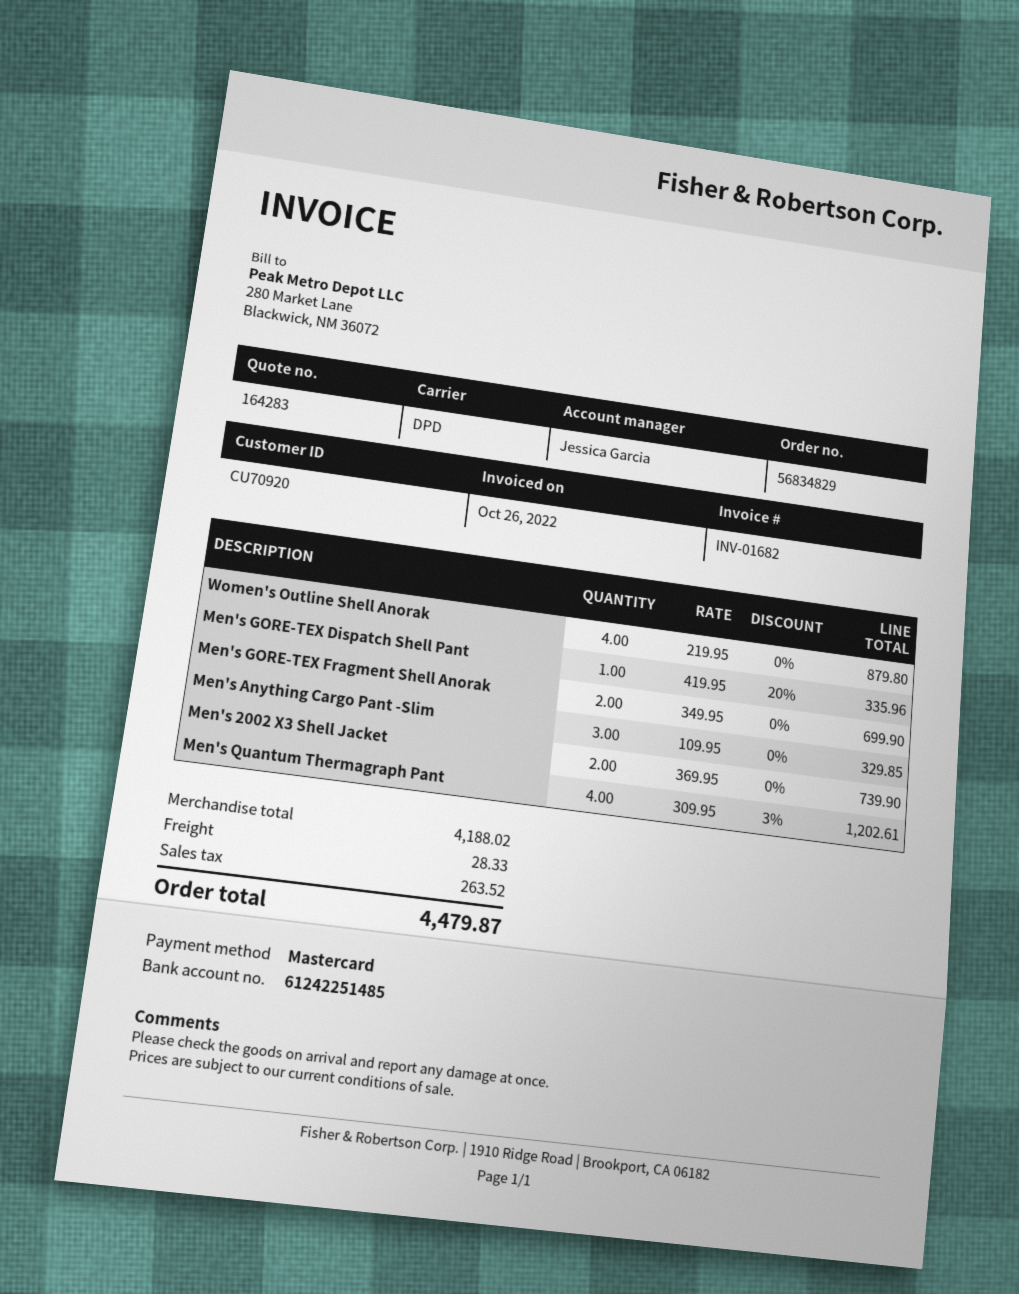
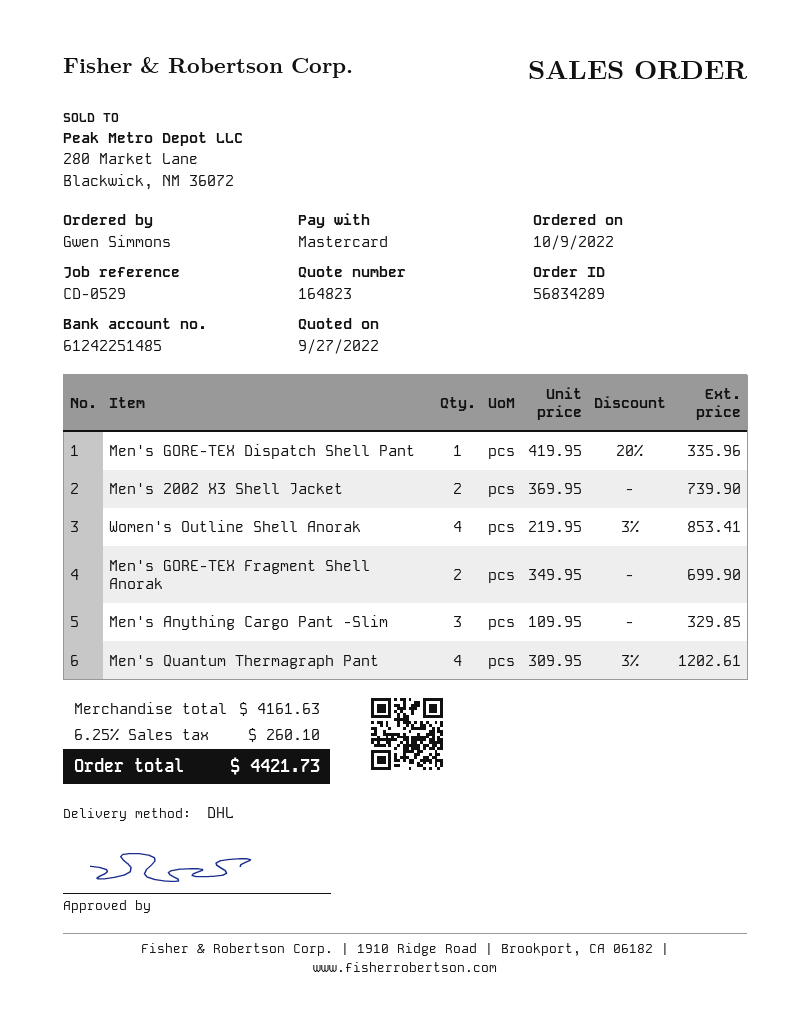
quote number: 164283 -> 164823
order number: 56834829 -> 56834289
shipping method: DPD -> DHL
Women's Outline Shell Anorak: 4 x 219.95 = 879.80 -> 4 x 219.95 - 3% = 853.41
subtotal: 4188.02 -> 4161.63
shipping: 28.33 -> none
tax: 263.52 -> 260.10
total: 4479.87 -> 4421.73

